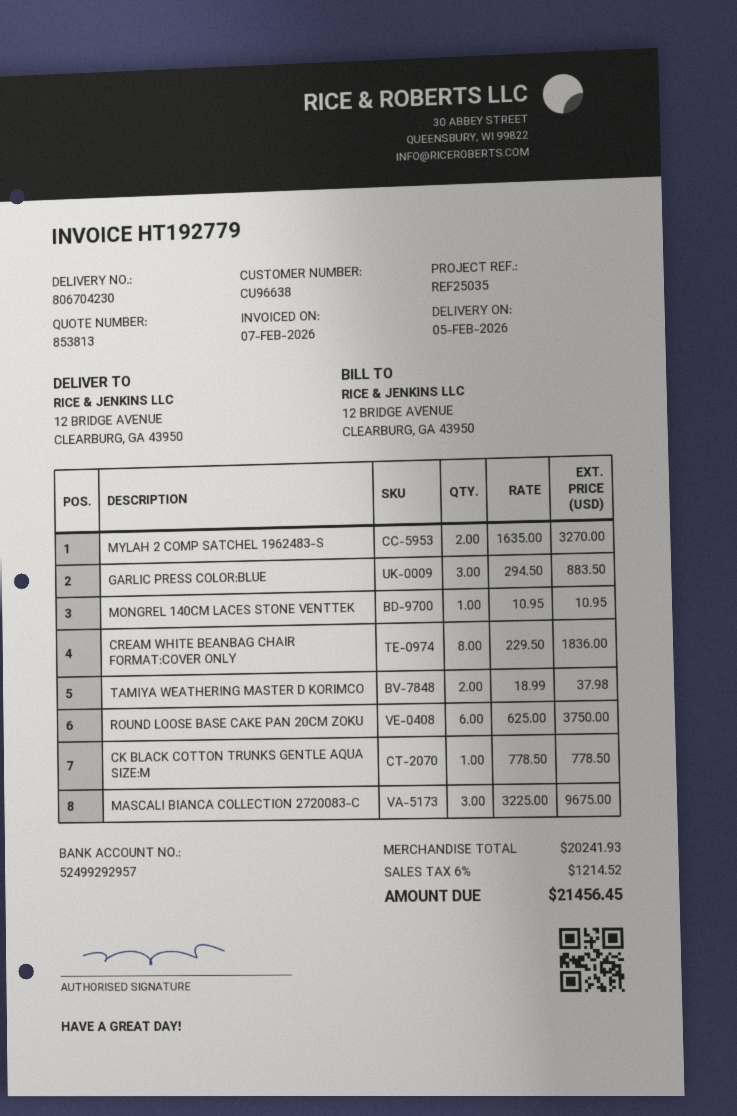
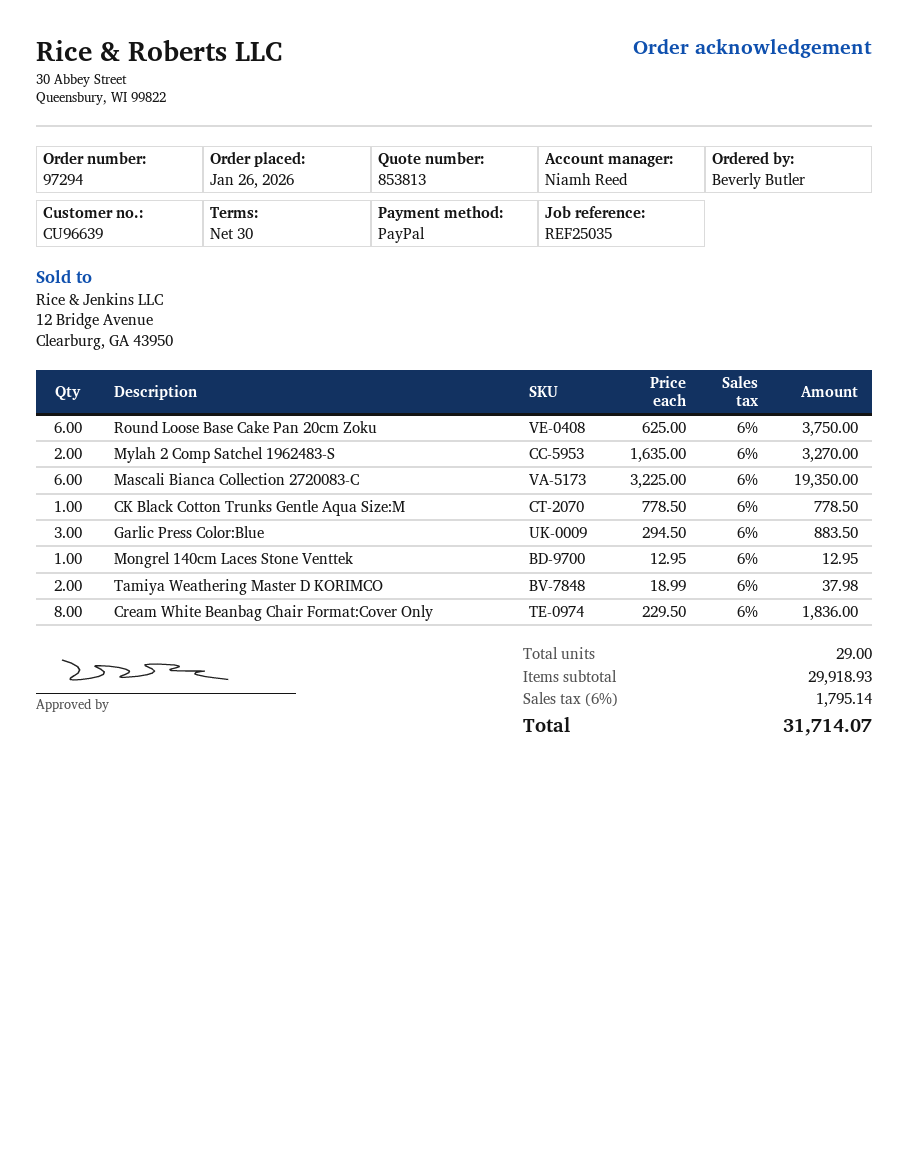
customer number: CU96638 -> CU96639
MONGREL 140CM LACES STONE VENTTEK: 1 x 10.95 = 10.95 -> 1 x 12.95 = 12.95
MASCALI BIANCA COLLECTION 2720083-C: 3 x 3225.00 = 9675.00 -> 6 x 3225.00 = 19350.00
subtotal: 20241.93 -> 29918.93
tax: 6% = 1214.52 -> 6% = 1795.14
total: 21456.45 -> 31714.07

